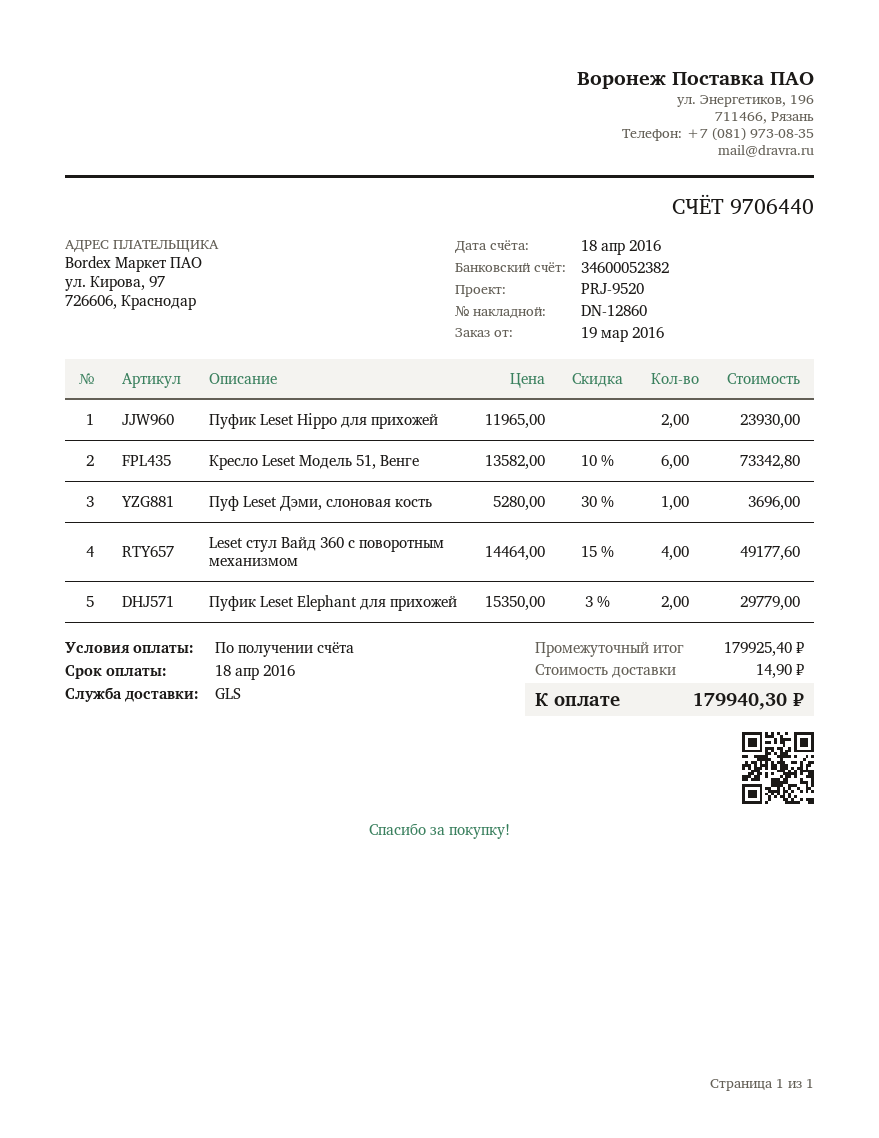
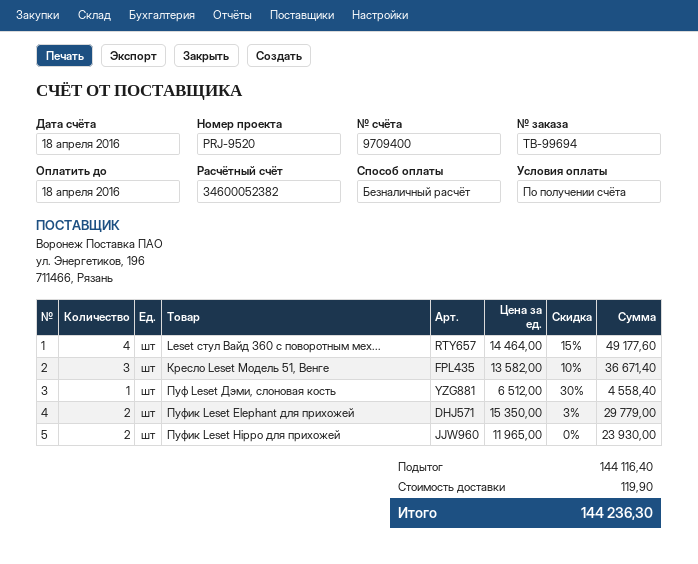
invoice number: 9706440 -> 9709400
Кресло Leset Модель 51, Венге: 6 x 13582.00 - 10% = 73342.80 -> 3 x 13582.00 - 10% = 36671.40
Пуф Leset Дэми, слоновая кость: 1 x 5280.00 - 30% = 3696.00 -> 1 x 6512.00 - 30% = 4558.40
subtotal: 179925.40 -> 144116.40
shipping: 14.90 -> 119.90
total: 179940.30 -> 144236.30

